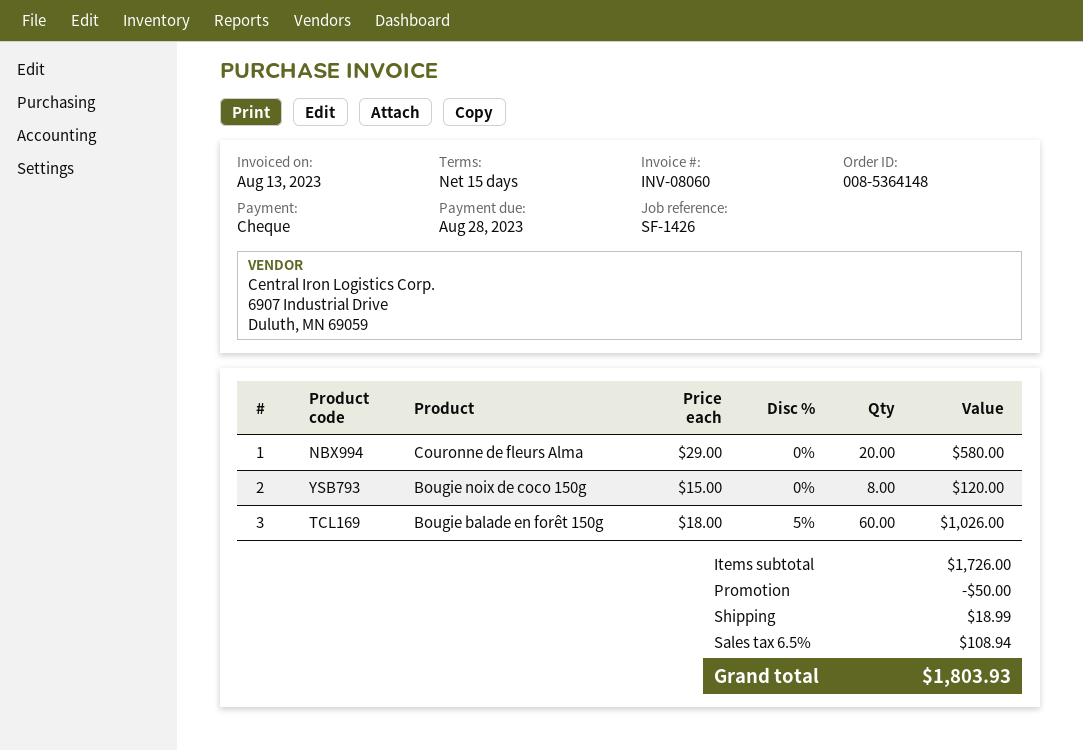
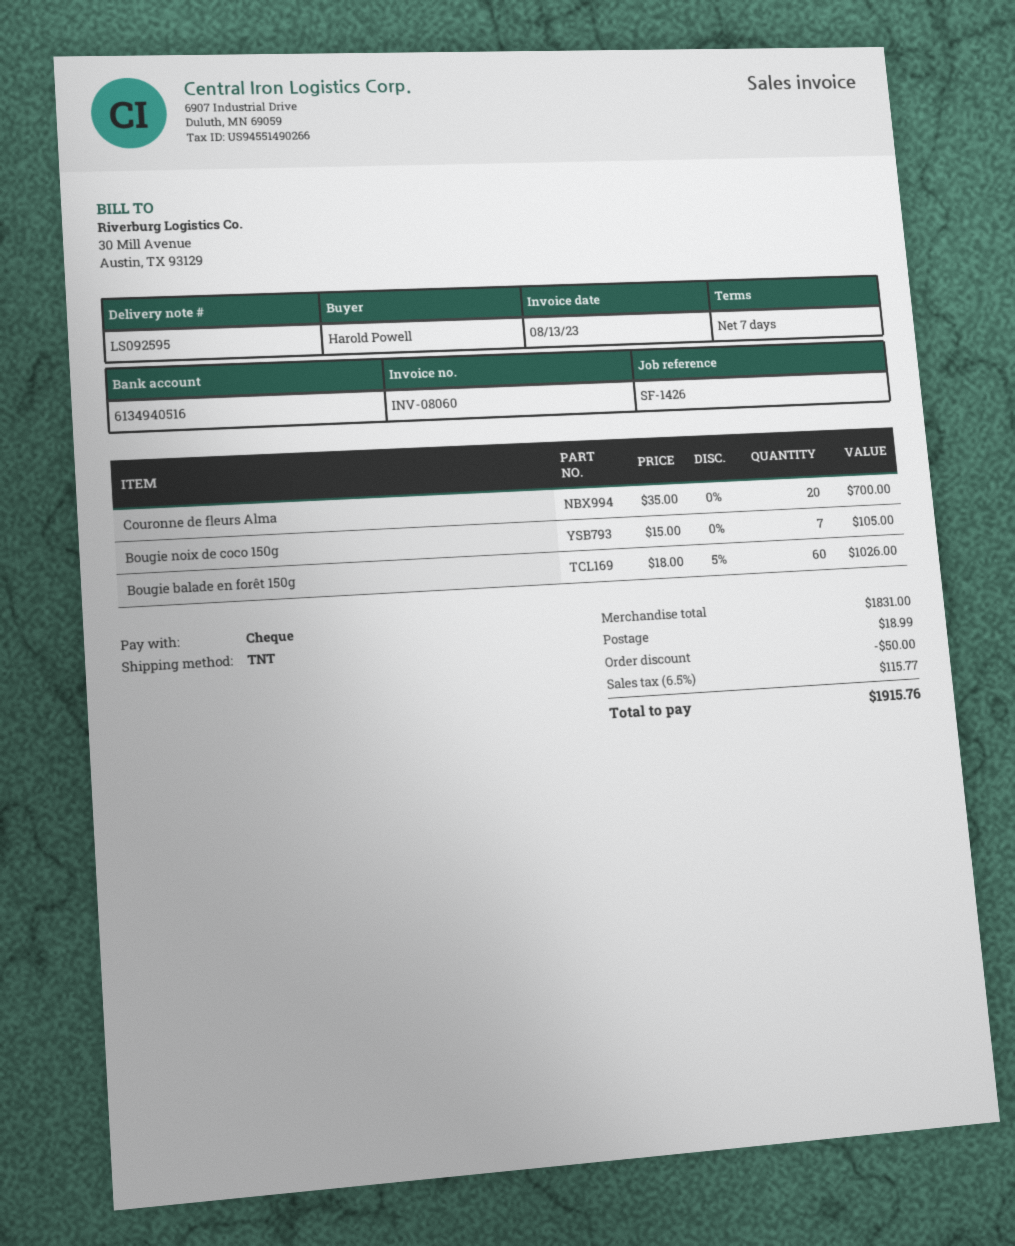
payment terms: 15 days -> 7 days
Couronne de fleurs Alma: 20 x 29.00 = 580.00 -> 20 x 35.00 = 700.00
Bougie noix de coco 150g: 8 x 15.00 = 120.00 -> 7 x 15.00 = 105.00
subtotal: 1726.00 -> 1831.00
tax: 6.5% = 108.94 -> 6.5% = 115.77
total: 1803.93 -> 1915.76

